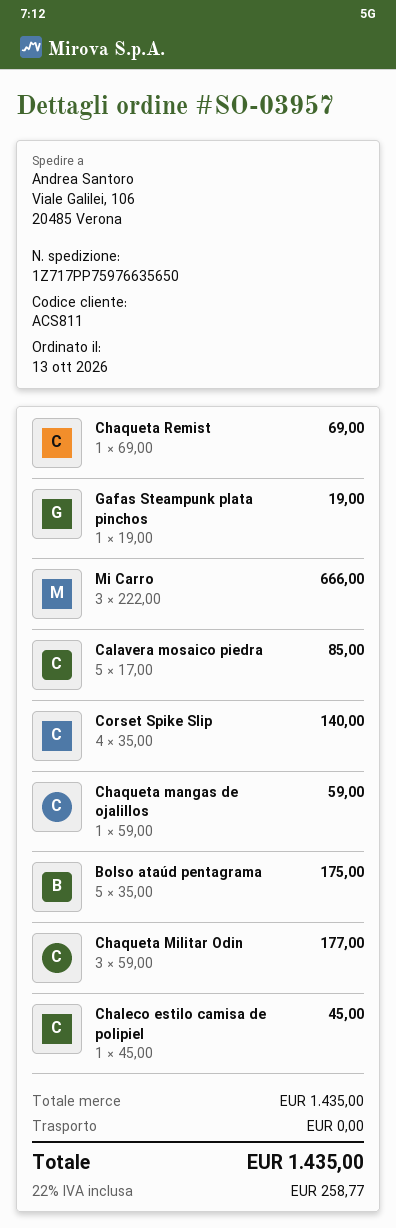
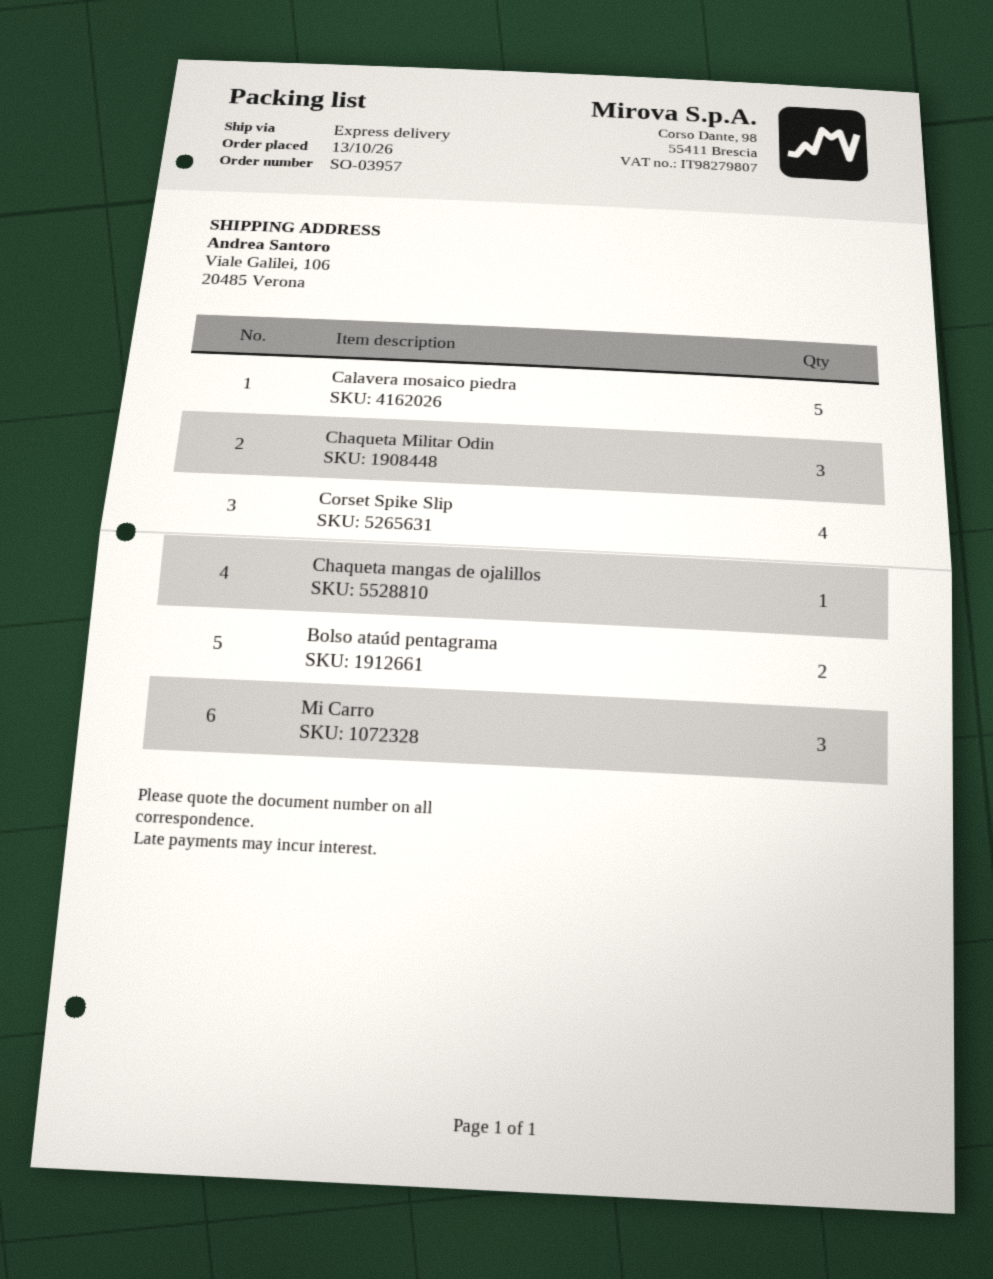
Chaqueta Remist: 1 -> none
Gafas Steampunk plata pinchos: 1 -> none
Bolso ataúd pentagrama: 5 -> 2
Chaleco estilo camisa de polipiel: 1 -> none

